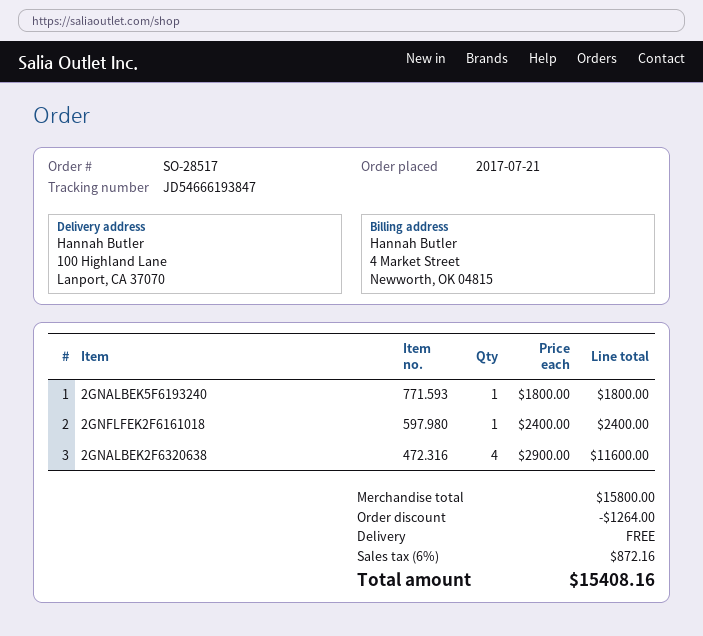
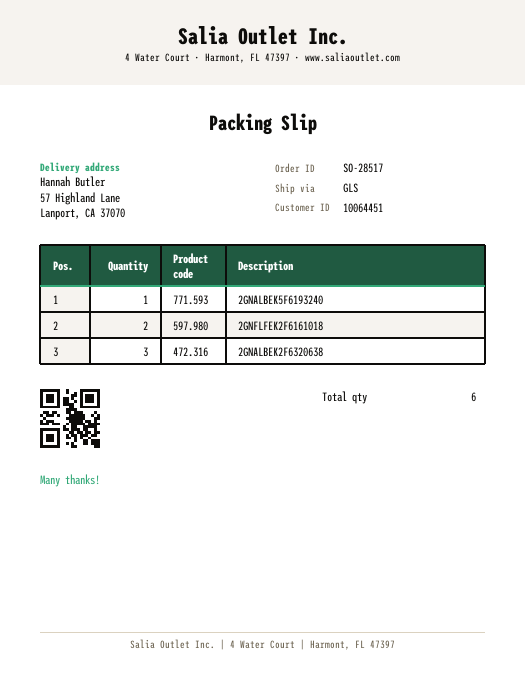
ship to: 100 Highland Lane, Lanport, CA 37070 -> 57 Highland Lane, Lanport, CA 37070
2GNFLFEK2F6161018: 1 -> 2
2GNALBEK2F6320638: 4 -> 3

